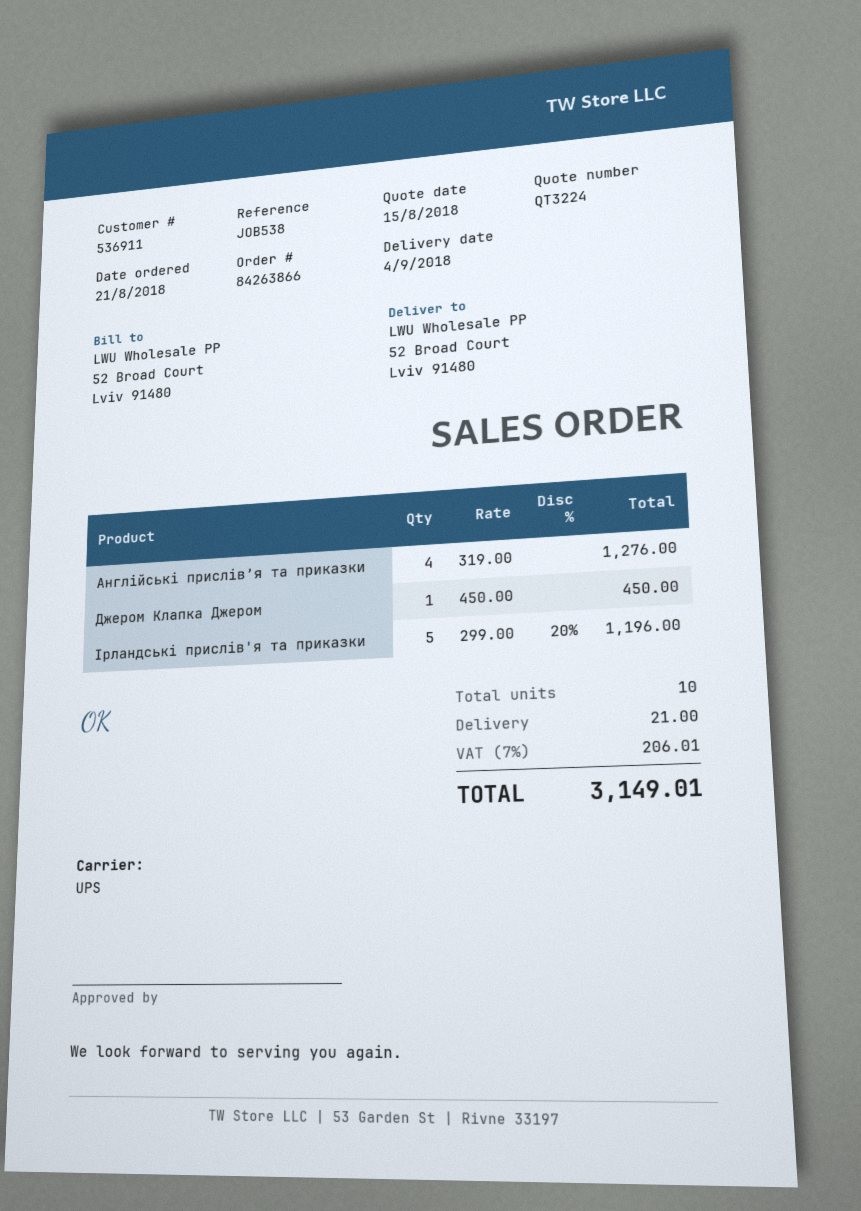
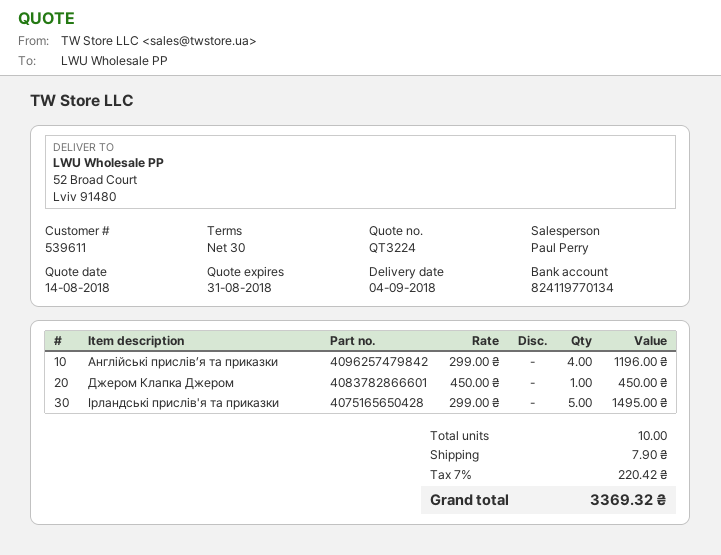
quote date: 2018-08-15 -> 2018-08-14
customer number: 536911 -> 539611
Англійські прислів’я та приказки: 4 x 319.00 = 1276.00 -> 4 x 299.00 = 1196.00
Ірландські прислів'я та приказки: 5 x 299.00 - 20% = 1196.00 -> 5 x 299.00 = 1495.00
shipping: 21.00 -> 7.90
tax: 7% = 206.01 -> 7% = 220.42
total: 3149.01 -> 3369.32

